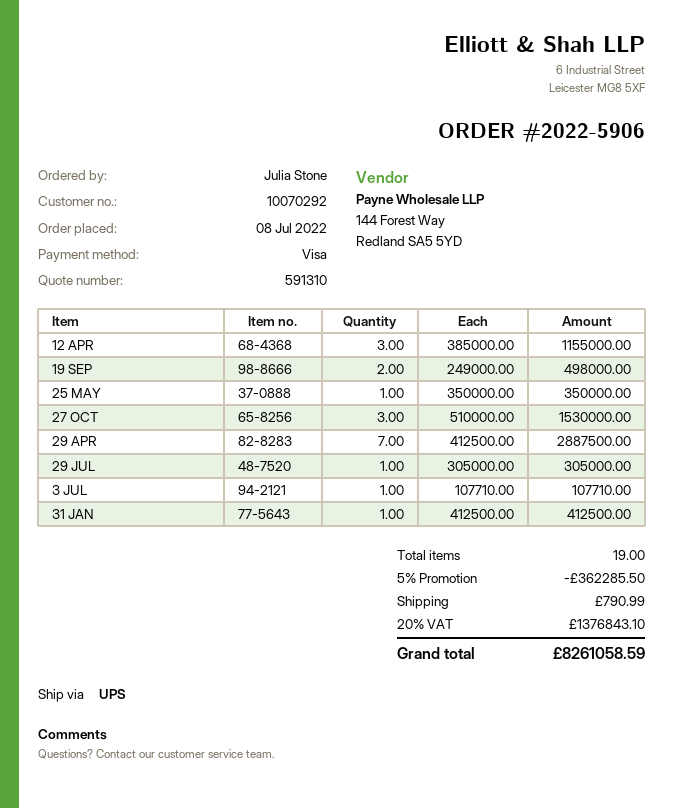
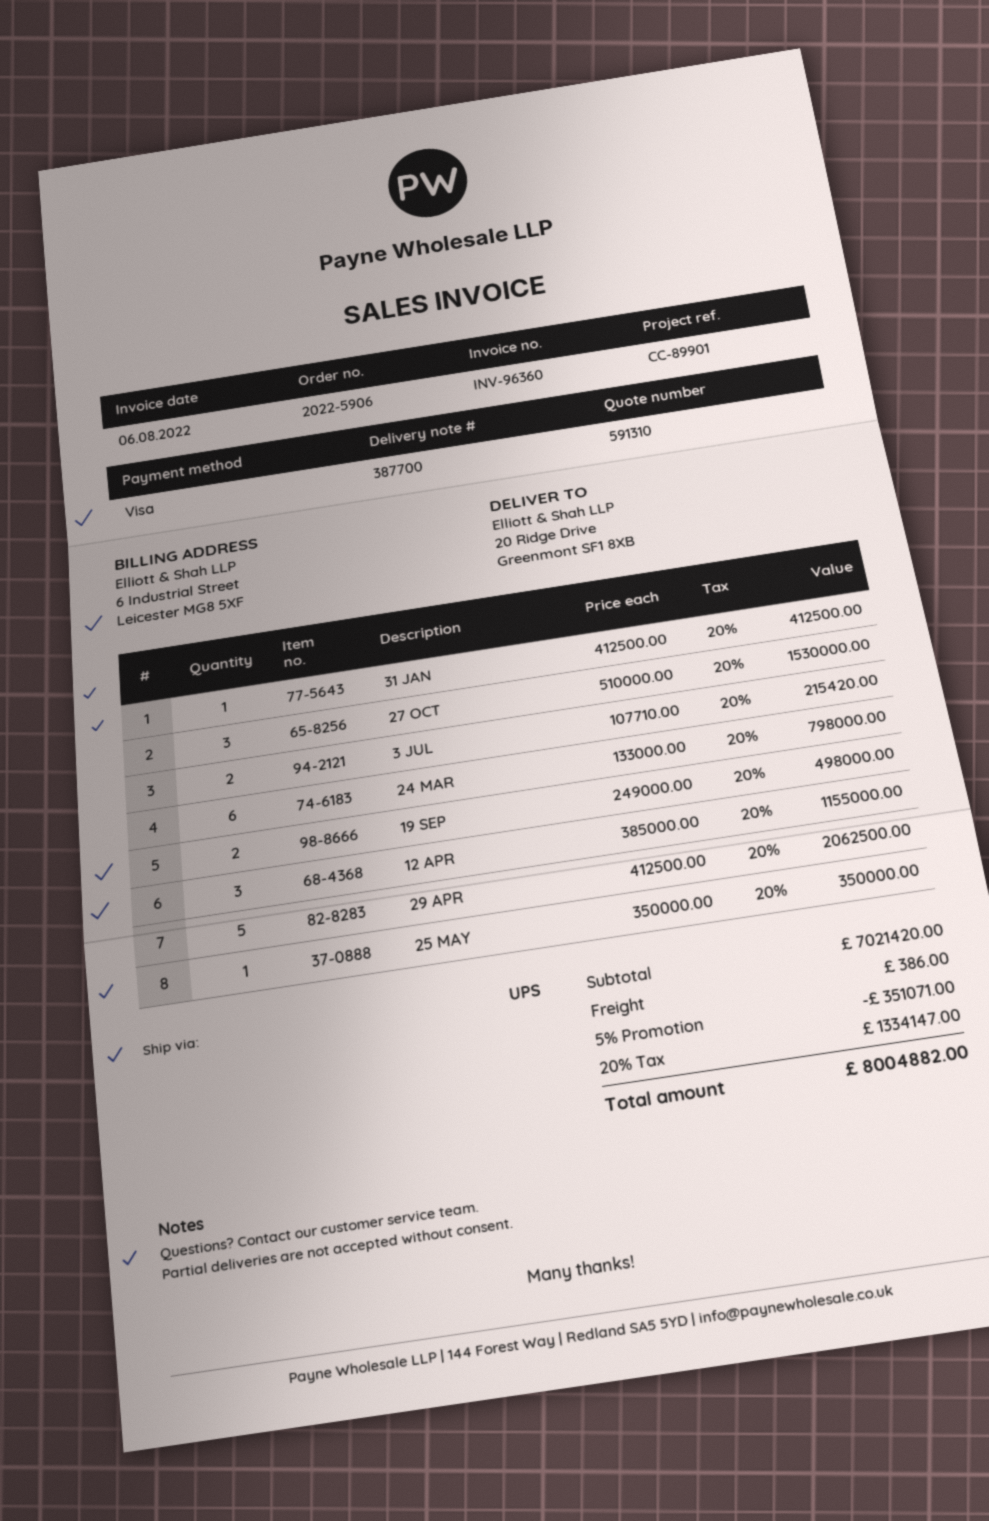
29 APR: 7 x 412500.00 = 2887500.00 -> 5 x 412500.00 = 2062500.00
29 JUL: 1 x 305000.00 = 305000.00 -> none
3 JUL: 1 x 107710.00 = 107710.00 -> 2 x 107710.00 = 215420.00
24 MAR: none -> 6 x 133000.00 = 798000.00
discount: 5% = 362285.50 -> 5% = 351071.00
shipping: 790.99 -> 386.00
tax: 20% = 1376843.10 -> 20% = 1334147.00
total: 8261058.59 -> 8004882.00

